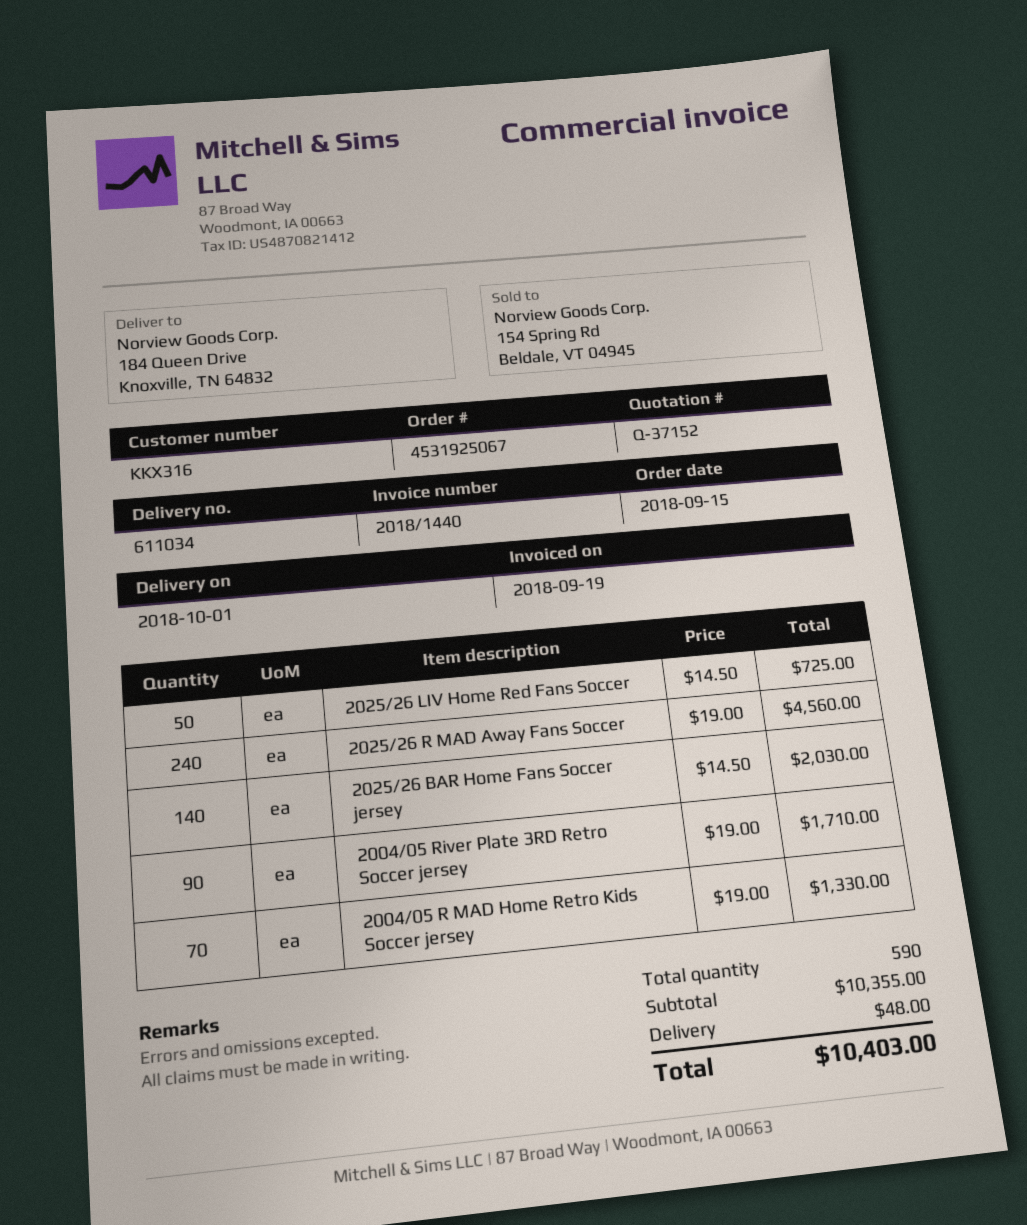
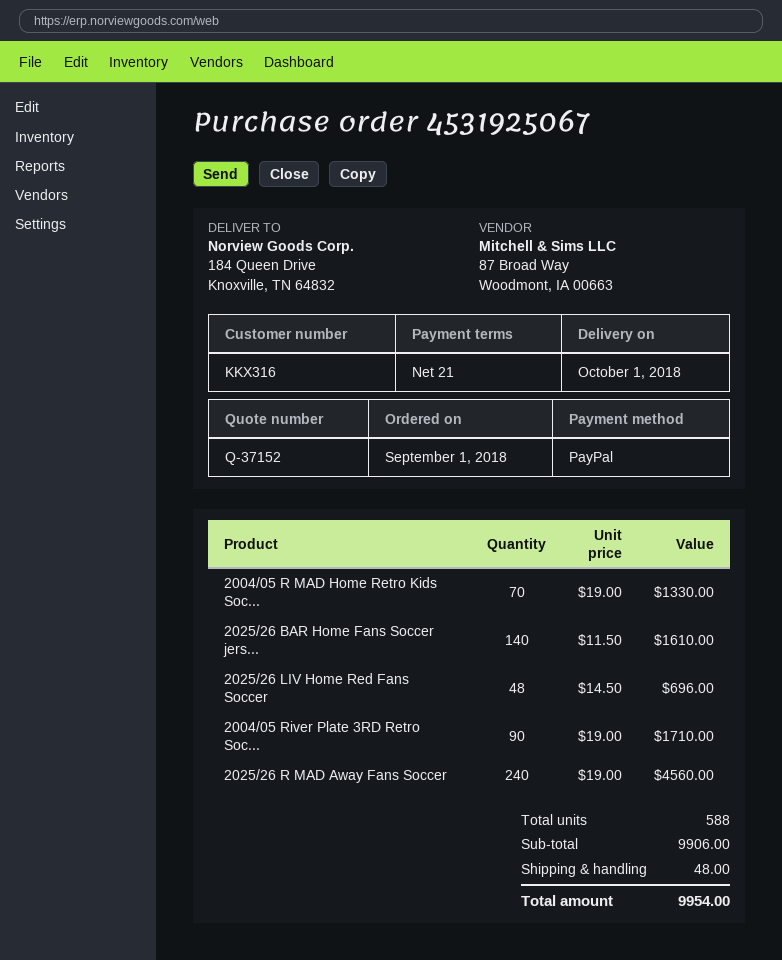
order date: 2018-09-15 -> 2018-09-01
2025/26 LIV Home Red Fans Soccer: 50 x 14.50 = 725.00 -> 48 x 14.50 = 696.00
2025/26 BAR Home Fans Soccer jersey: 140 x 14.50 = 2030.00 -> 140 x 11.50 = 1610.00
total quantity: 590 -> 588
subtotal: 10355.00 -> 9906.00
total: 10403.00 -> 9954.00

